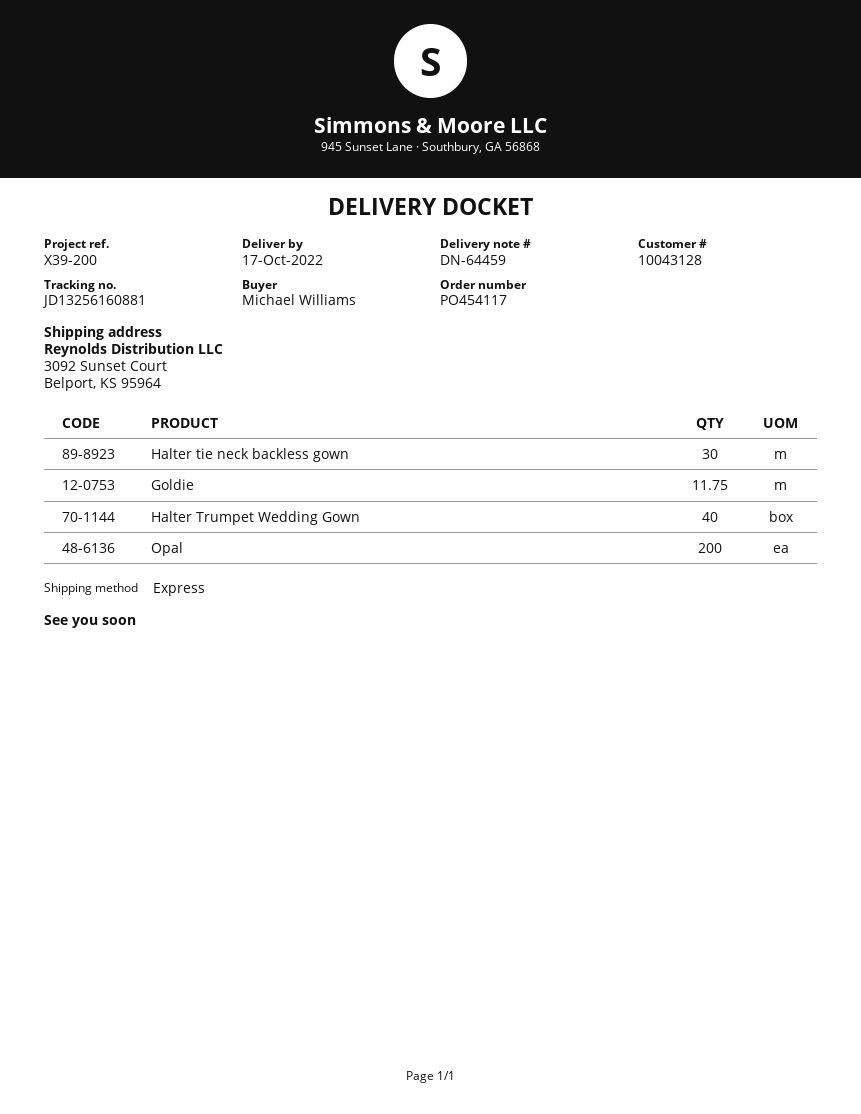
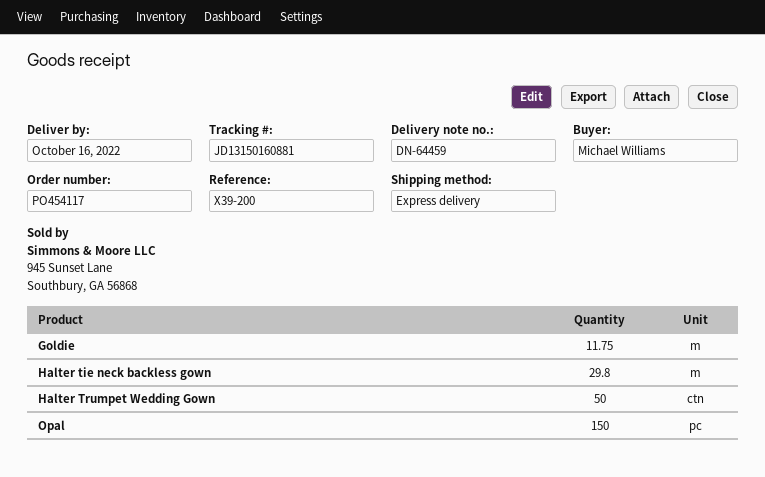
delivery date: 2022-10-17 -> 2022-10-16
tracking number: JD13256160881 -> JD13150160881
Halter tie neck backless gown: 30 -> 29.8
Halter Trumpet Wedding Gown: 40 -> 50
Opal: 200 -> 150

